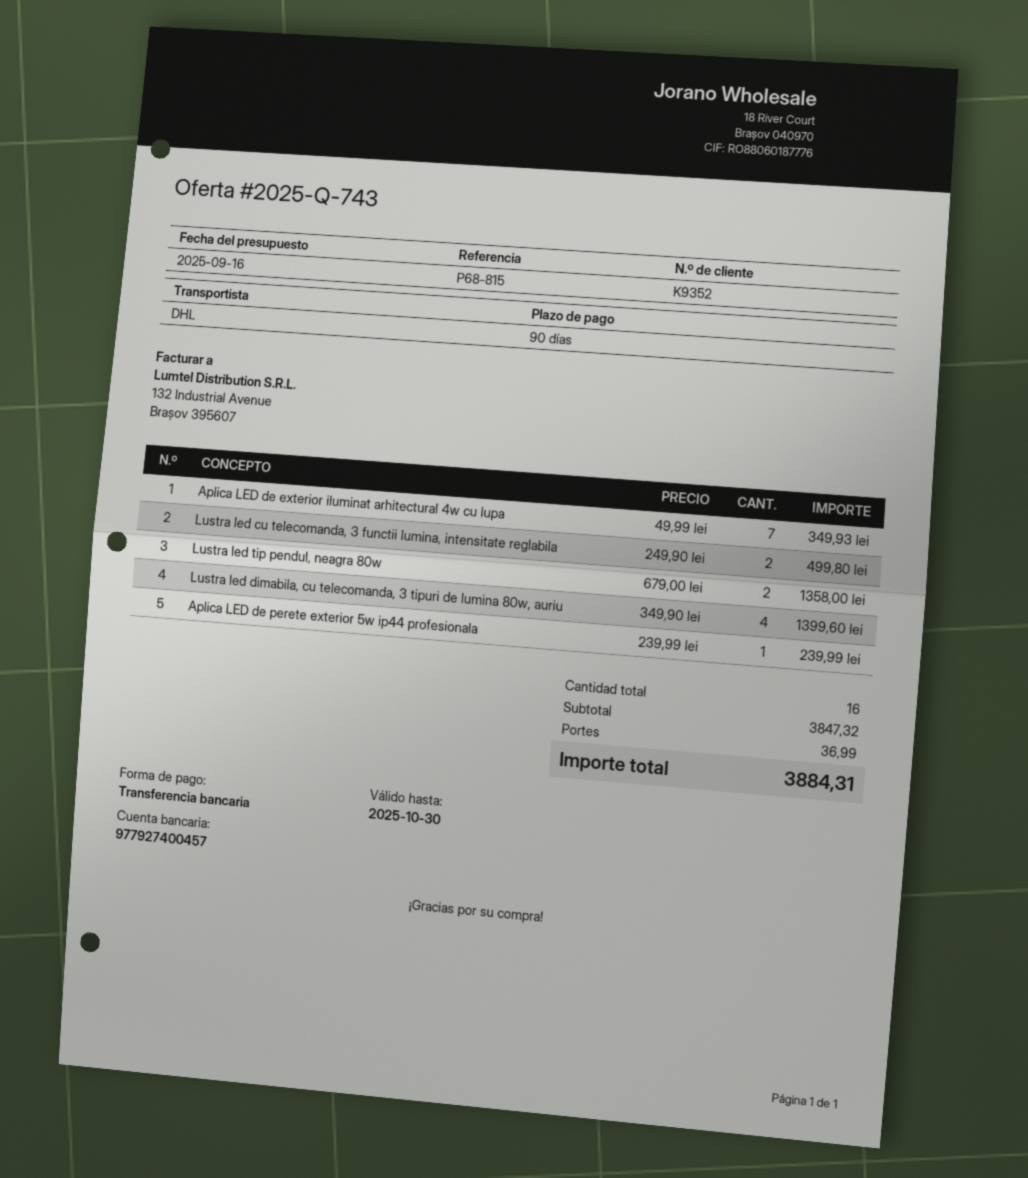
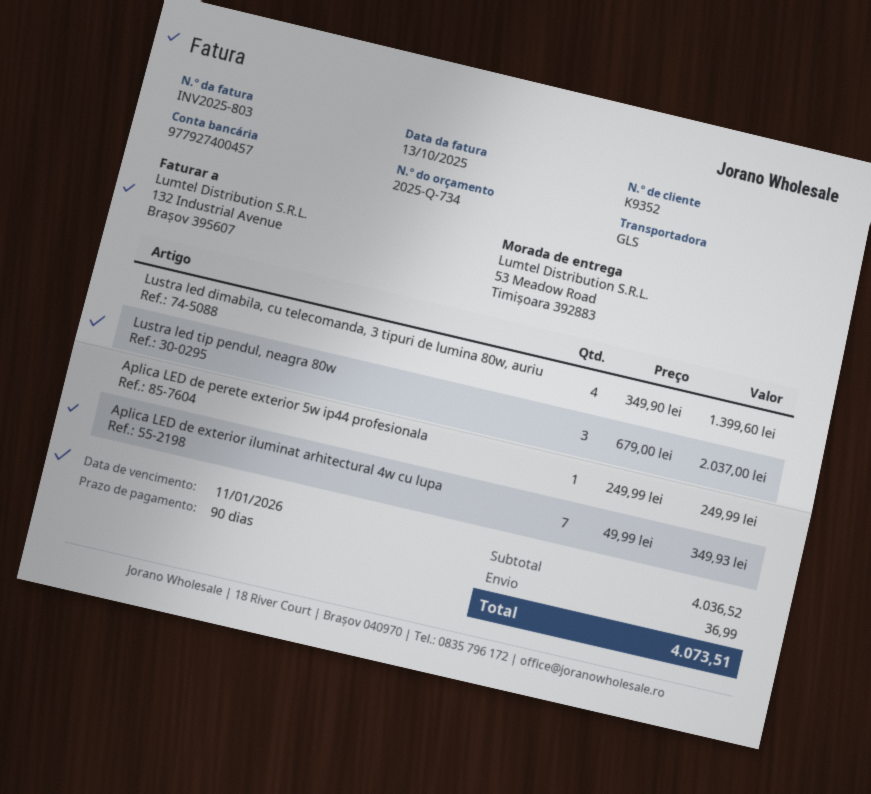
quote number: 2025-Q-743 -> 2025-Q-734
shipping method: DHL -> GLS
Lustra led cu telecomanda, 3 functii lumina, intensitate reglabila: 2 x 249.90 = 499.80 -> none
Lustra led tip pendul, neagra 80w: 2 x 679.00 = 1358.00 -> 3 x 679.00 = 2037.00
Aplica LED de perete exterior 5w ip44 profesionala: 1 x 239.99 = 239.99 -> 1 x 249.99 = 249.99
subtotal: 3847.32 -> 4036.52
total: 3884.31 -> 4073.51

